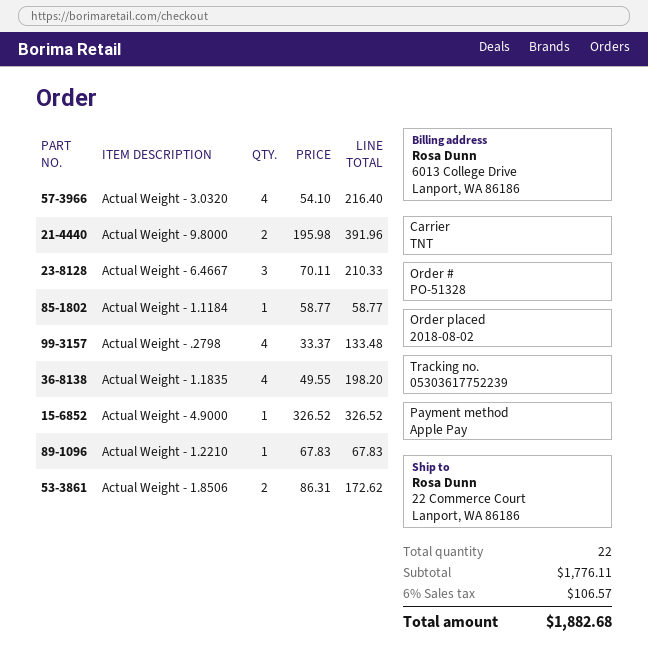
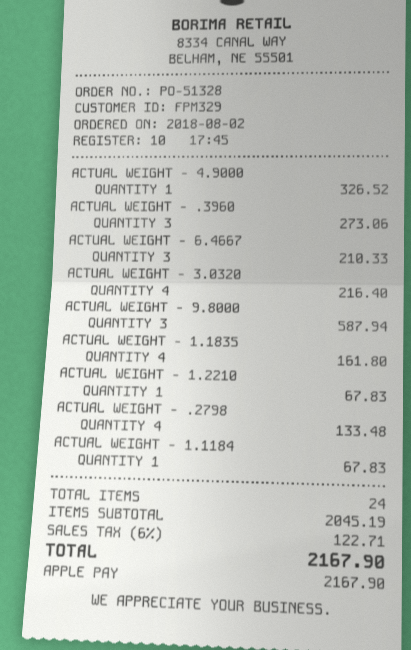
Actual Weight - 9.8000: 2 for 391.96 -> 3 for 587.94
Actual Weight - 1.1184: 1 for 58.77 -> 1 for 67.83
Actual Weight - 1.1835: 4 for 198.20 -> 4 for 161.80
Actual Weight - 1.8506: 2 for 172.62 -> none
ACTUAL WEIGHT - .3960: none -> 3 for 273.06
total quantity: 22 -> 24
subtotal: 1776.11 -> 2045.19
tax: 6% = 106.57 -> 6% = 122.71
total: 1882.68 -> 2167.90

